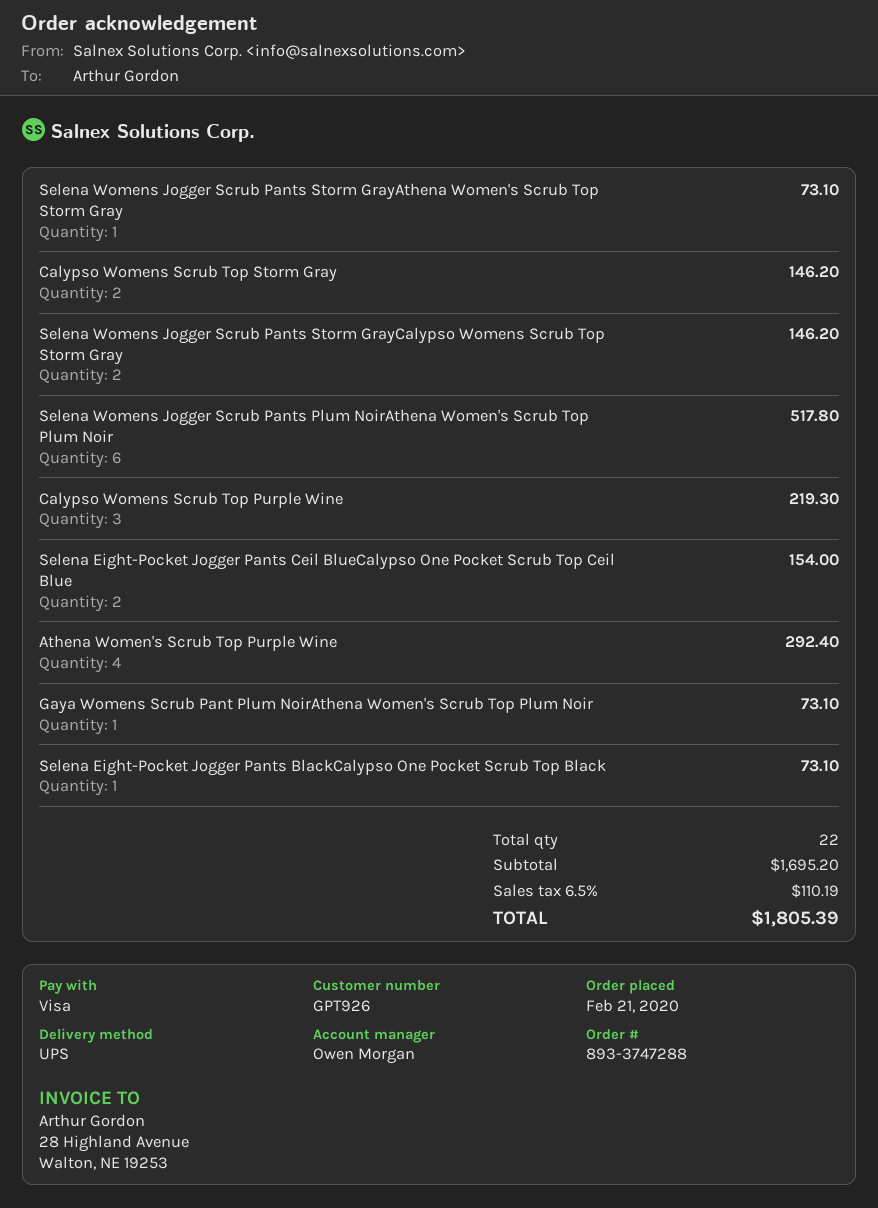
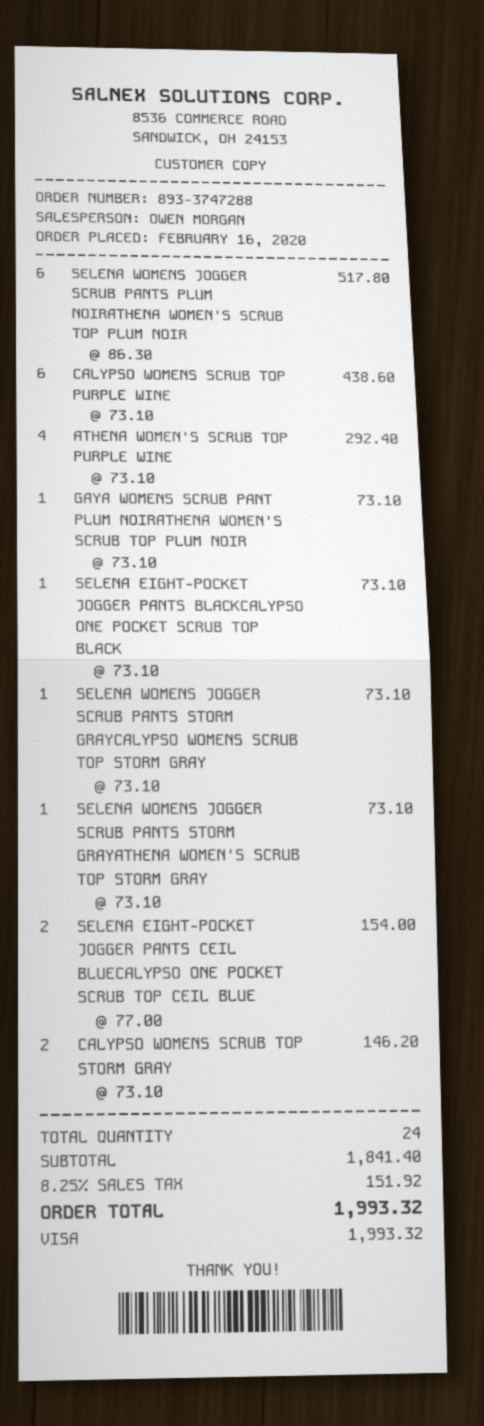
order date: 2020-02-21 -> 2020-02-16
Selena Womens Jogger Scrub Pants Storm GrayCalypso Womens Scrub Top Storm Gray: 2 for 146.20 -> 1 for 73.10
Calypso Womens Scrub Top Purple Wine: 3 for 219.30 -> 6 for 438.60
total quantity: 22 -> 24
subtotal: 1695.20 -> 1841.40
tax: 6.5% = 110.19 -> 8.25% = 151.92
total: 1805.39 -> 1993.32

